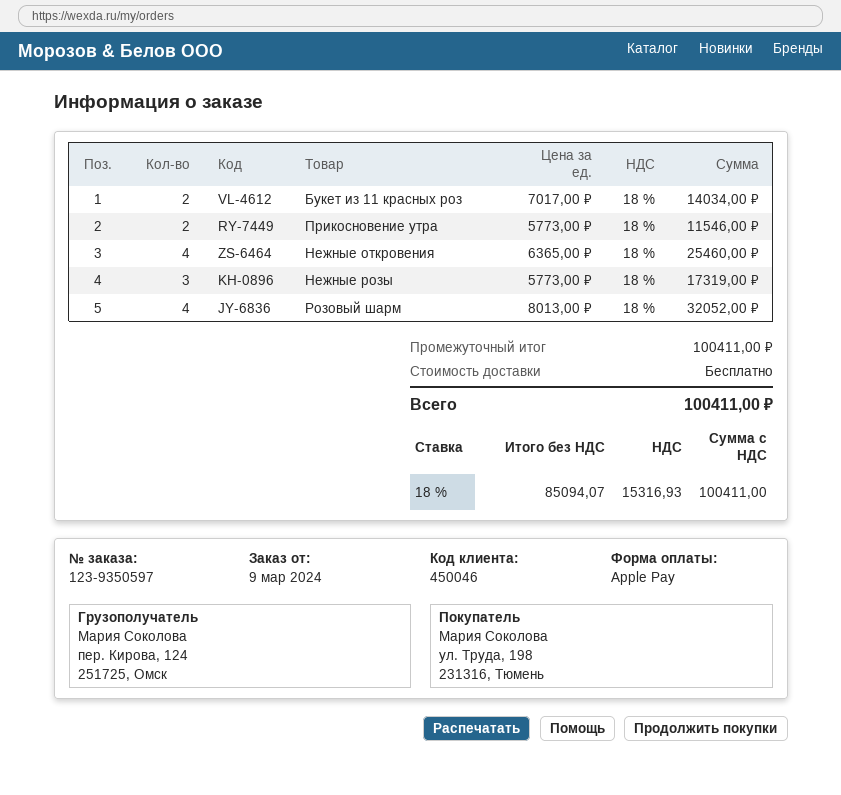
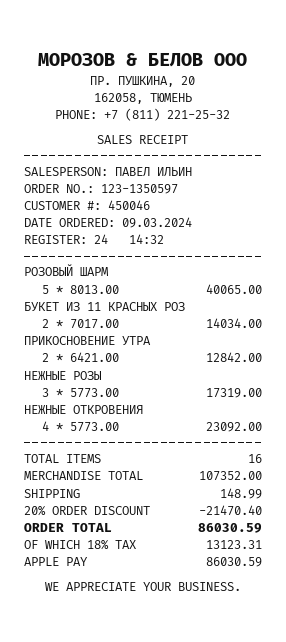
order number: 123-9350597 -> 123-1350597
Прикосновение утра: 2 x 5773.00 = 11546.00 -> 2 x 6421.00 = 12842.00
Нежные откровения: 4 x 6365.00 = 25460.00 -> 4 x 5773.00 = 23092.00
Розовый шарм: 4 x 8013.00 = 32052.00 -> 5 x 8013.00 = 40065.00
subtotal: 100411.00 -> 107352.00
discount: none -> 20% = 21470.40
shipping: 0.00 -> 148.99
tax: 18% = 15316.93 -> 18% = 13123.31
total: 100411.00 -> 86030.59

